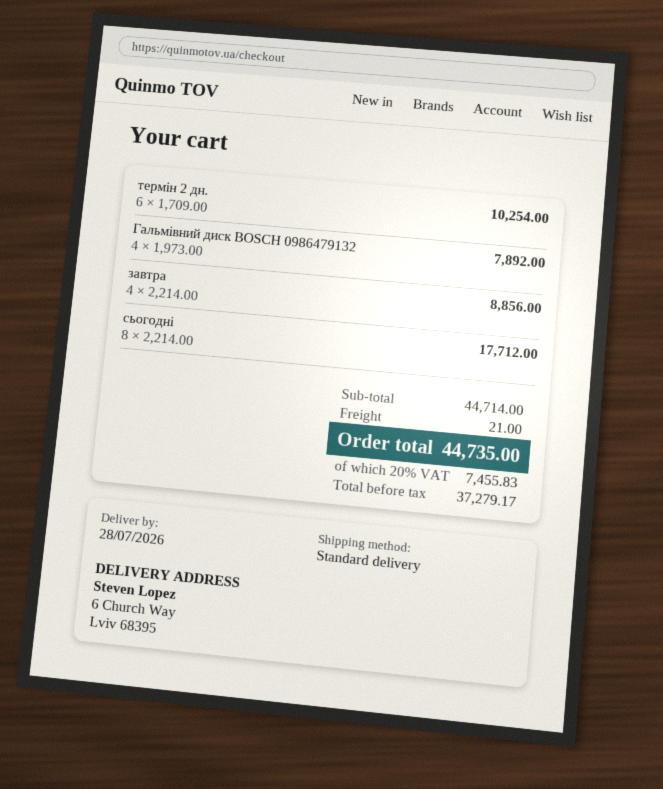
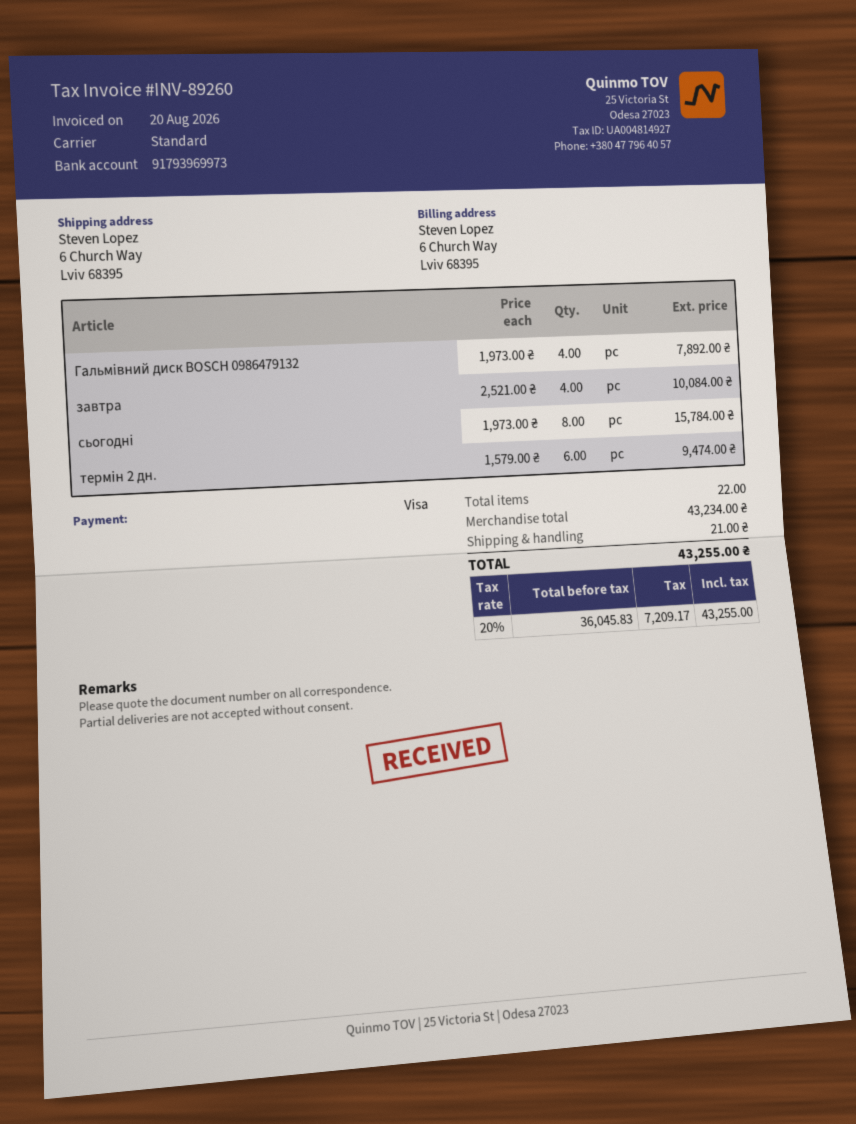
термін 2 дн.: 6 x 1709.00 = 10254.00 -> 6 x 1579.00 = 9474.00
завтра: 4 x 2214.00 = 8856.00 -> 4 x 2521.00 = 10084.00
сьогодні: 8 x 2214.00 = 17712.00 -> 8 x 1973.00 = 15784.00
subtotal: 44714.00 -> 43234.00
net: 37279.17 -> 36045.83
tax: 20% = 7455.83 -> 20% = 7209.17
total: 44735.00 -> 43255.00

